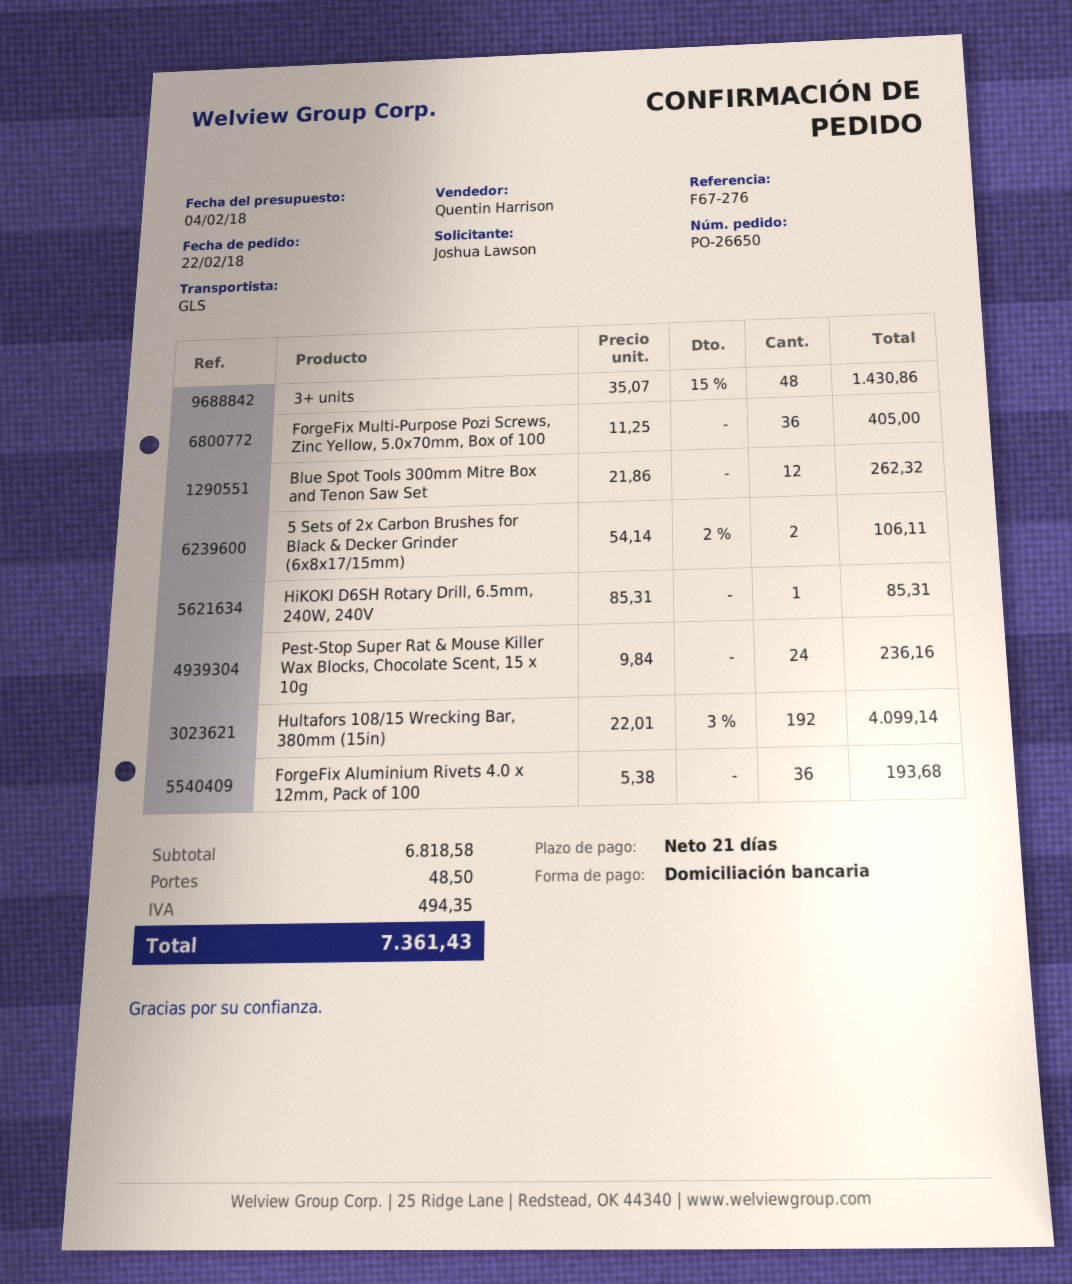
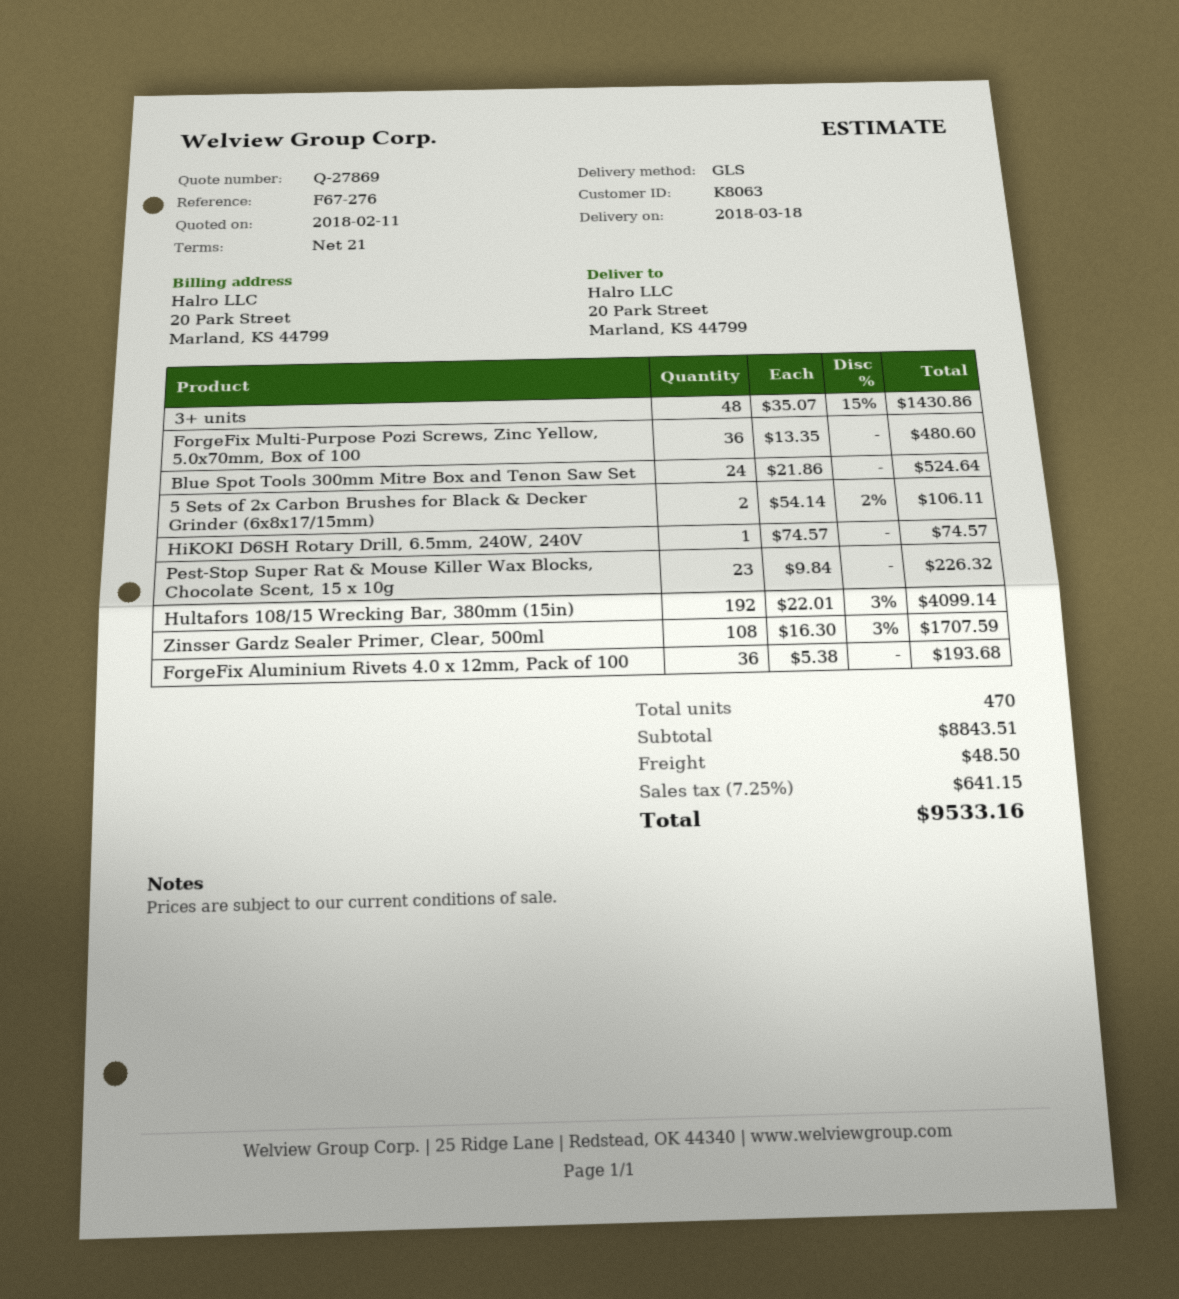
quote date: 2018-02-04 -> 2018-02-11
ForgeFix Multi-Purpose Pozi Screws, Zinc Yellow, 5.0x70mm, Box of 100: 36 x 11.25 = 405.00 -> 36 x 13.35 = 480.60
Blue Spot Tools 300mm Mitre Box and Tenon Saw Set: 12 x 21.86 = 262.32 -> 24 x 21.86 = 524.64
HiKOKI D6SH Rotary Drill, 6.5mm, 240W, 240V: 1 x 85.31 = 85.31 -> 1 x 74.57 = 74.57
Pest-Stop Super Rat & Mouse Killer Wax Blocks, Chocolate Scent, 15 x 10g: 24 x 9.84 = 236.16 -> 23 x 9.84 = 226.32
Zinsser Gardz Sealer Primer, Clear, 500ml: none -> 108 x 16.30 - 3% = 1707.59
subtotal: 6818.58 -> 8843.51
tax: 494.35 -> 641.15
total: 7361.43 -> 9533.16

